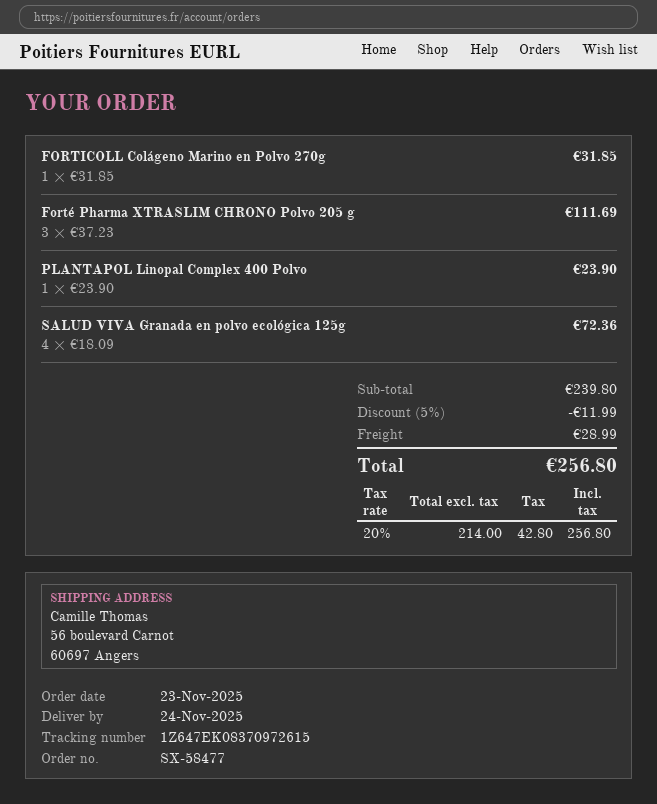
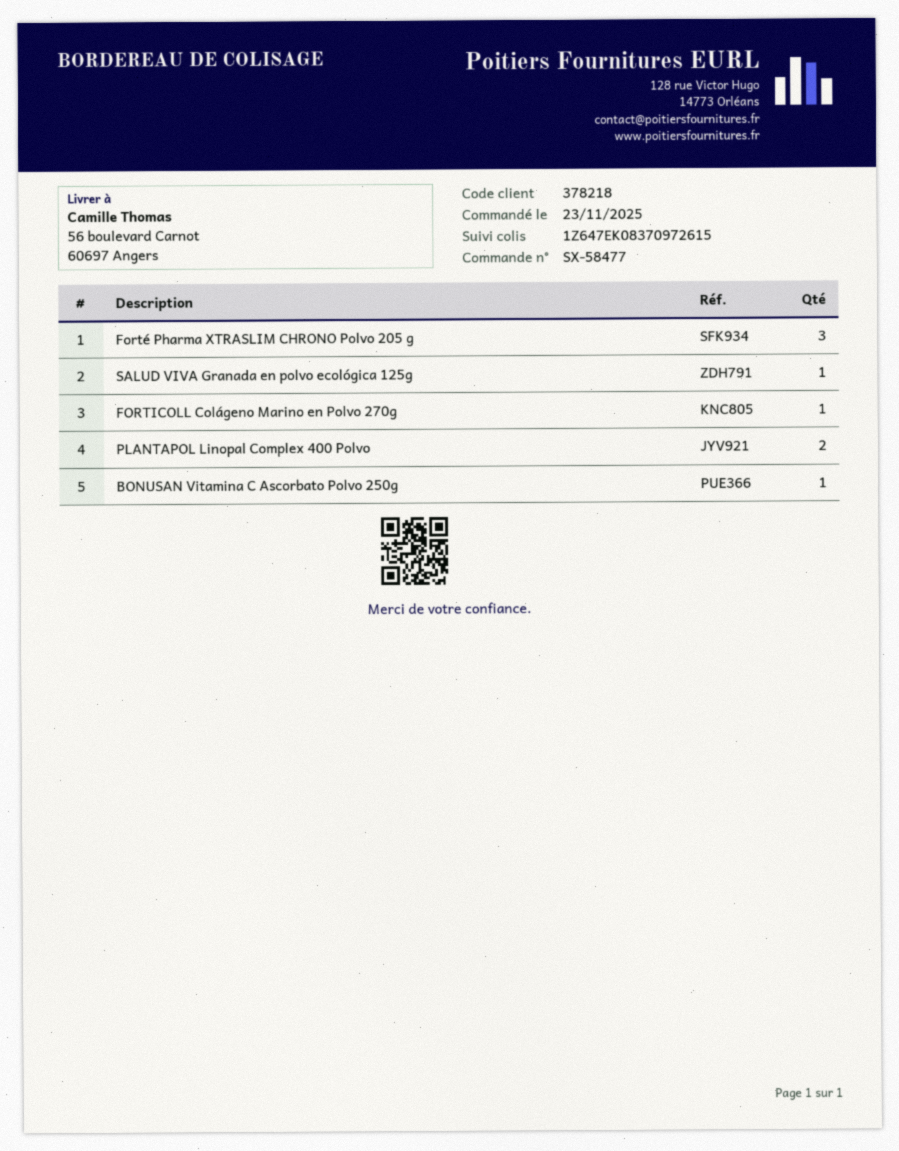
PLANTAPOL Linopal Complex 400 Polvo: 1 -> 2
SALUD VIVA Granada en polvo ecológica 125g: 4 -> 1
BONUSAN Vitamina C Ascorbato Polvo 250g: none -> 1

